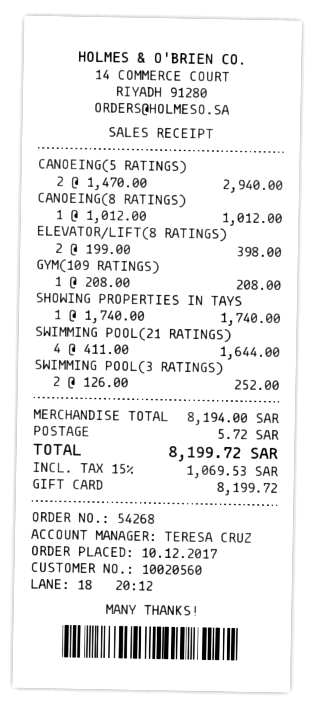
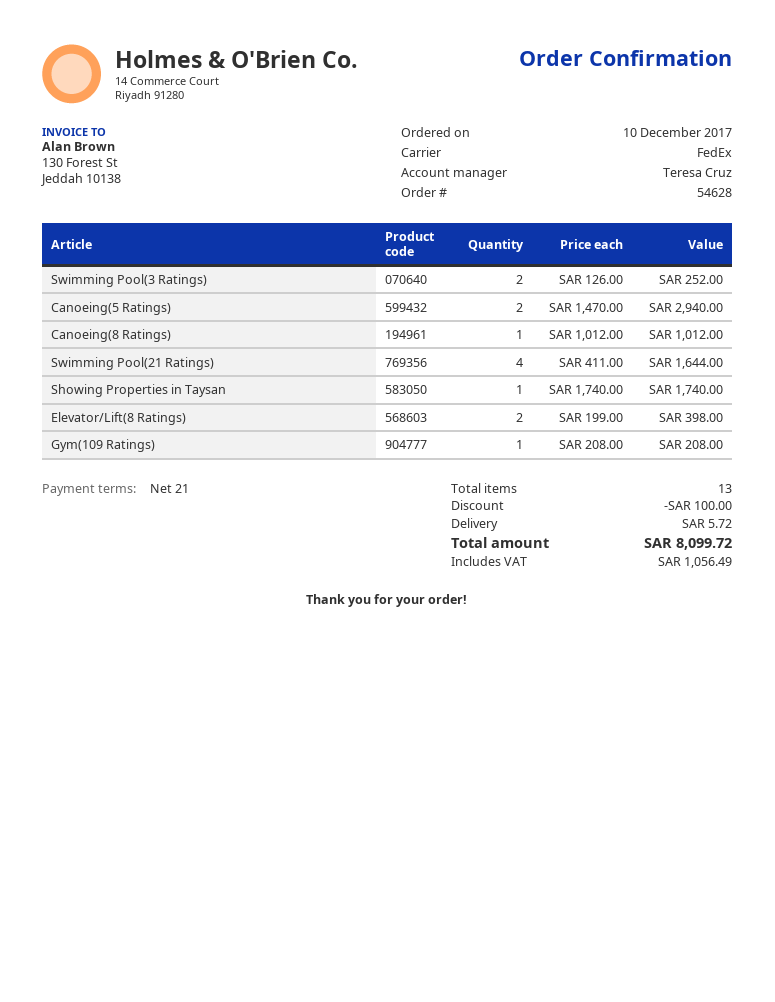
order number: 54268 -> 54628
discount: none -> 100.00
tax: 1069.53 -> 1056.49
total: 8199.72 -> 8099.72

